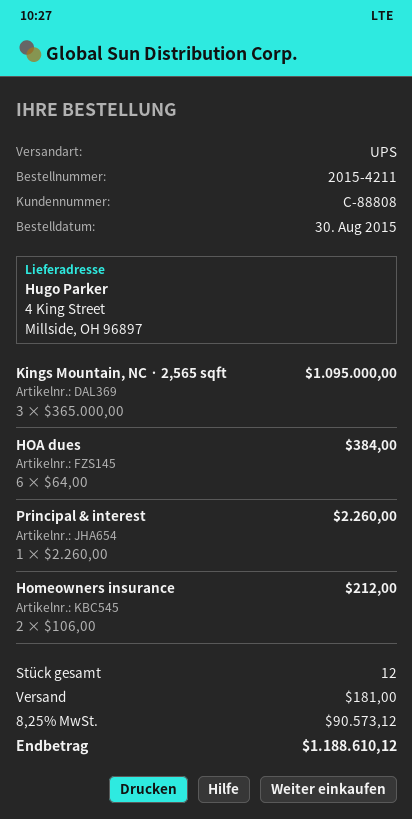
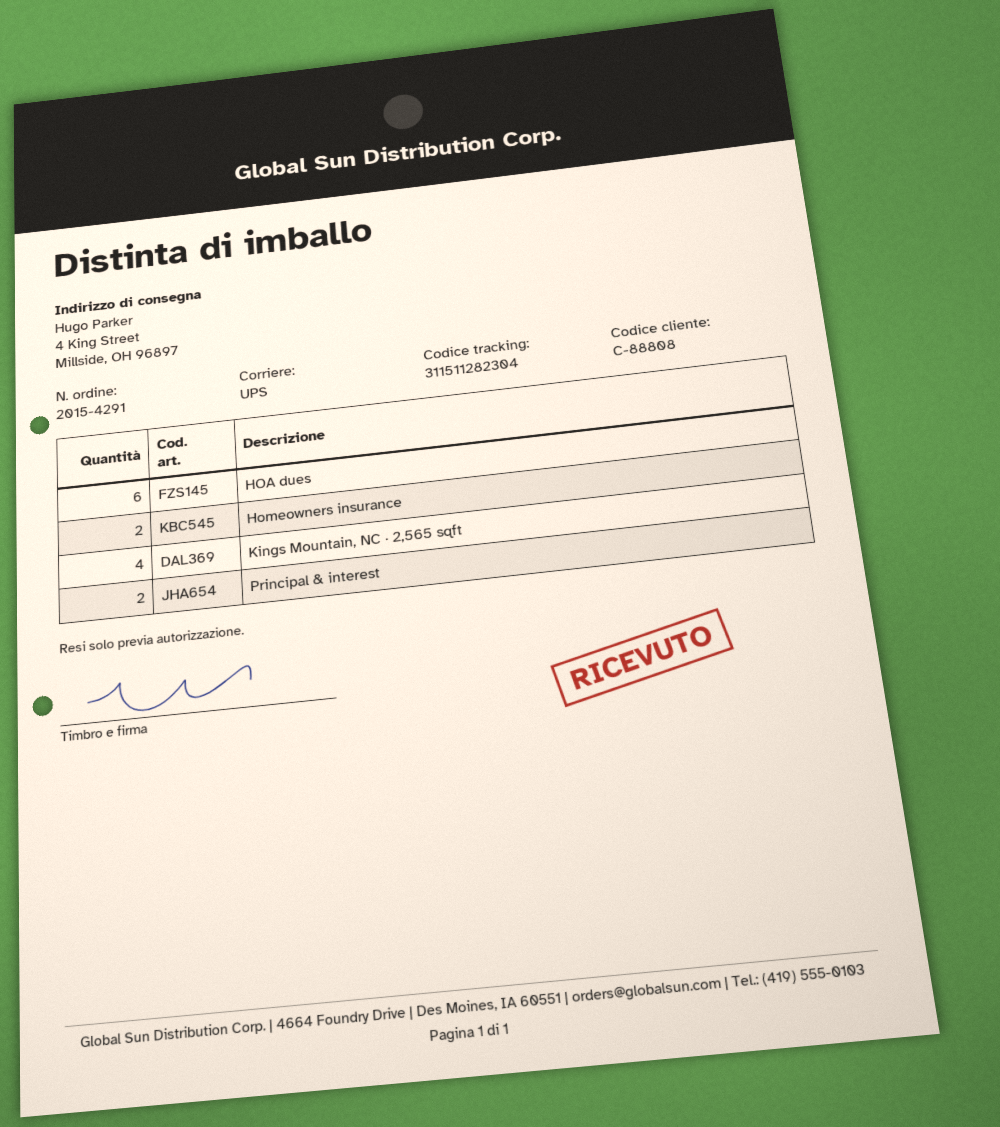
order number: 2015-4211 -> 2015-4291
Kings Mountain, NC · 2,565 sqft: 3 -> 4
Principal & interest: 1 -> 2

